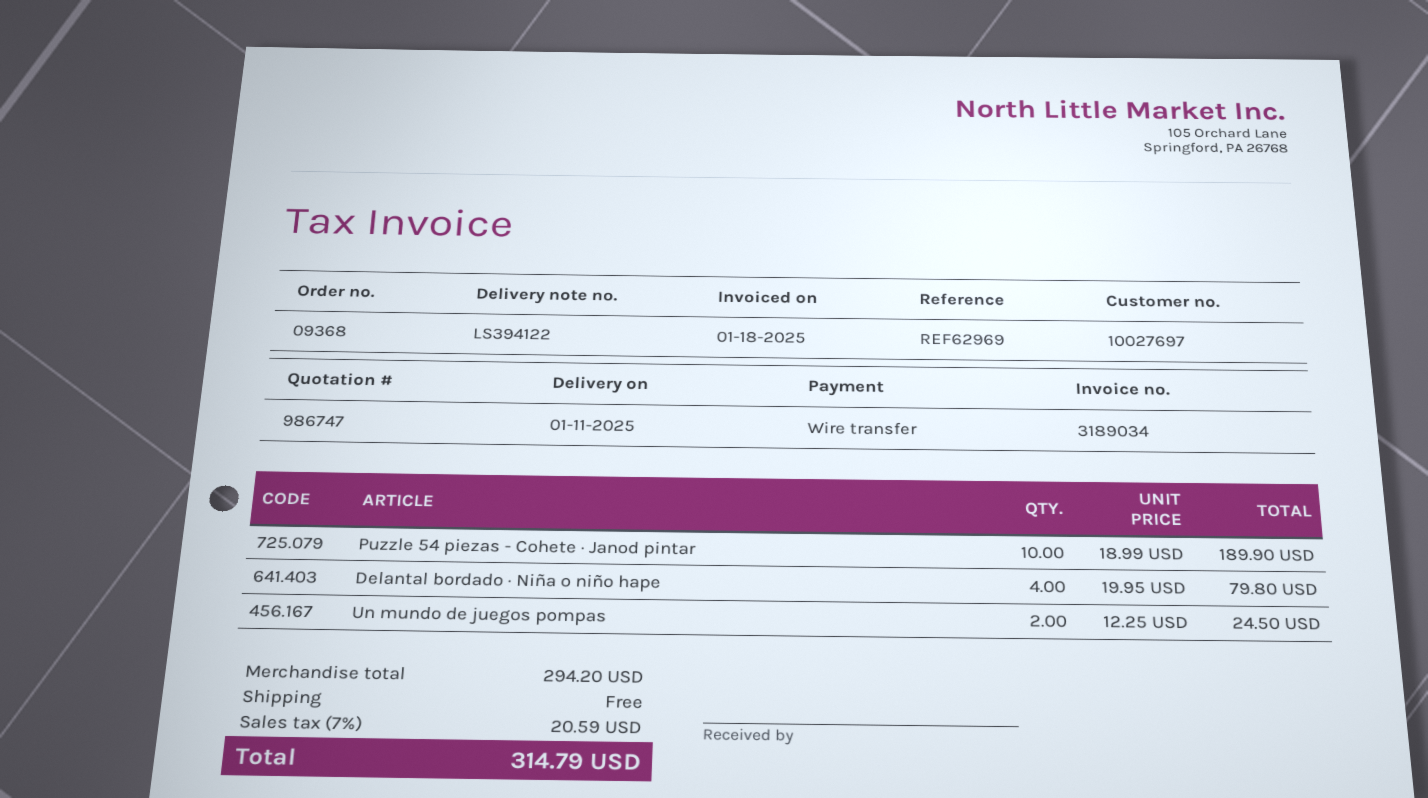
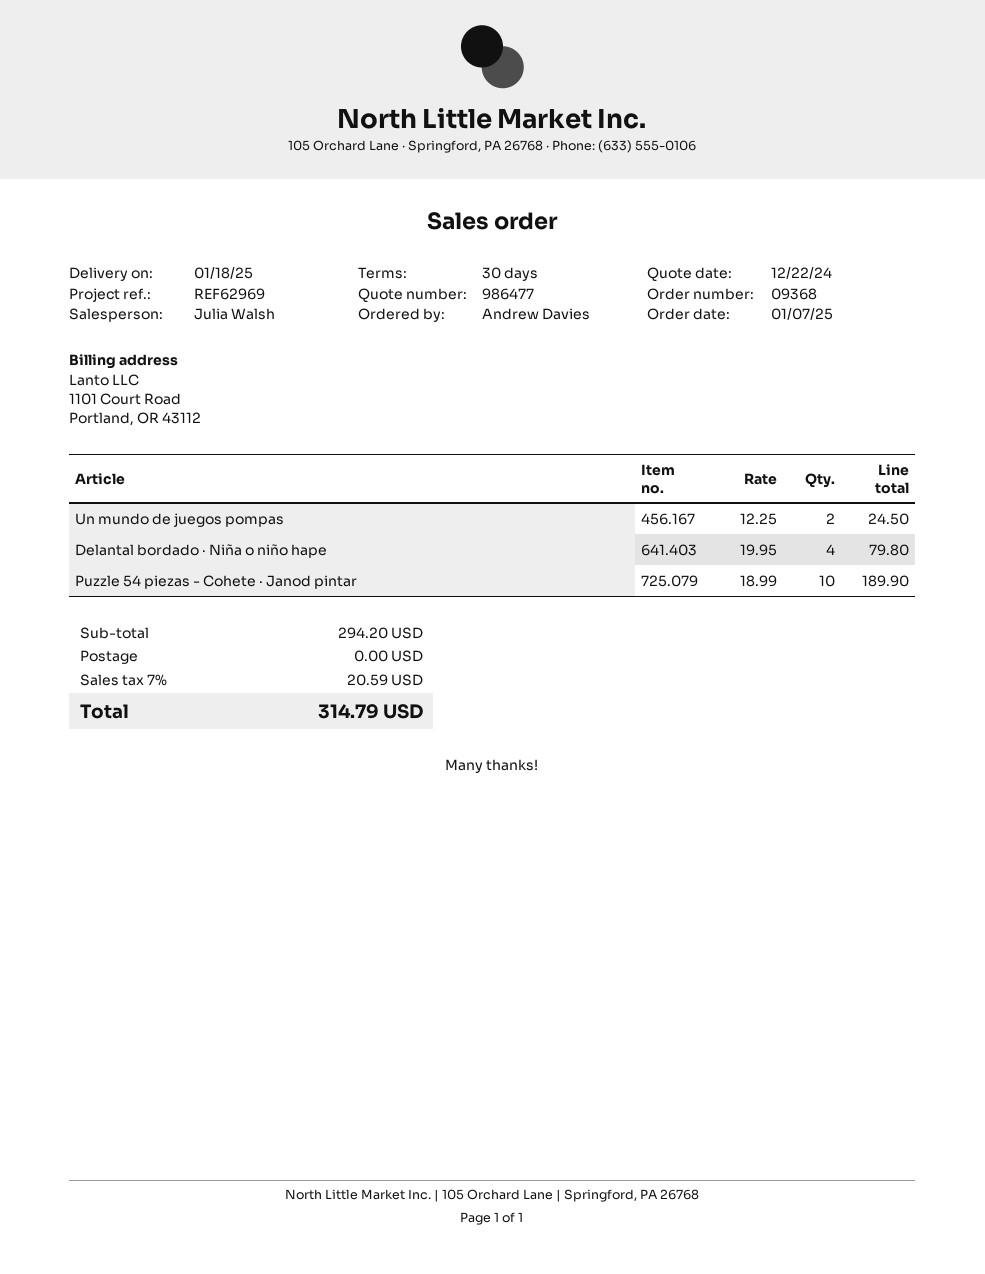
quote number: 986747 -> 986477
delivery date: 2025-01-11 -> 2025-01-18

